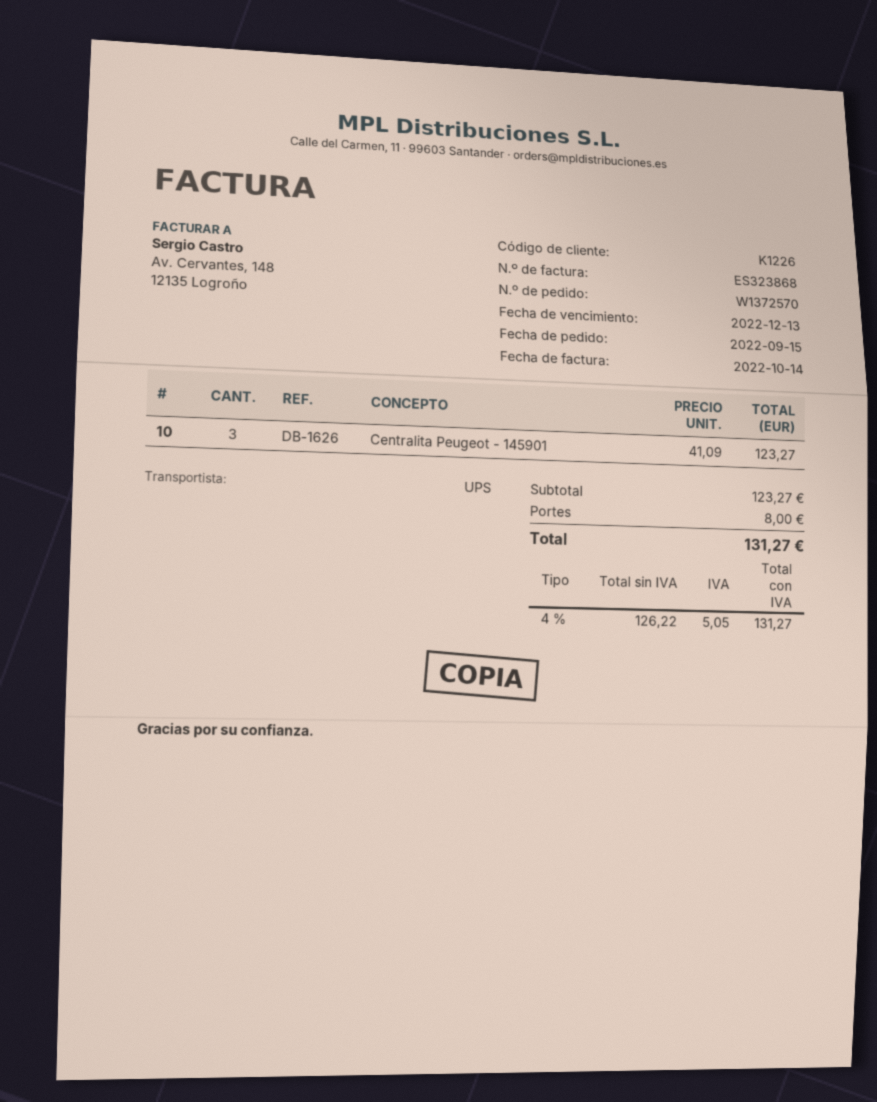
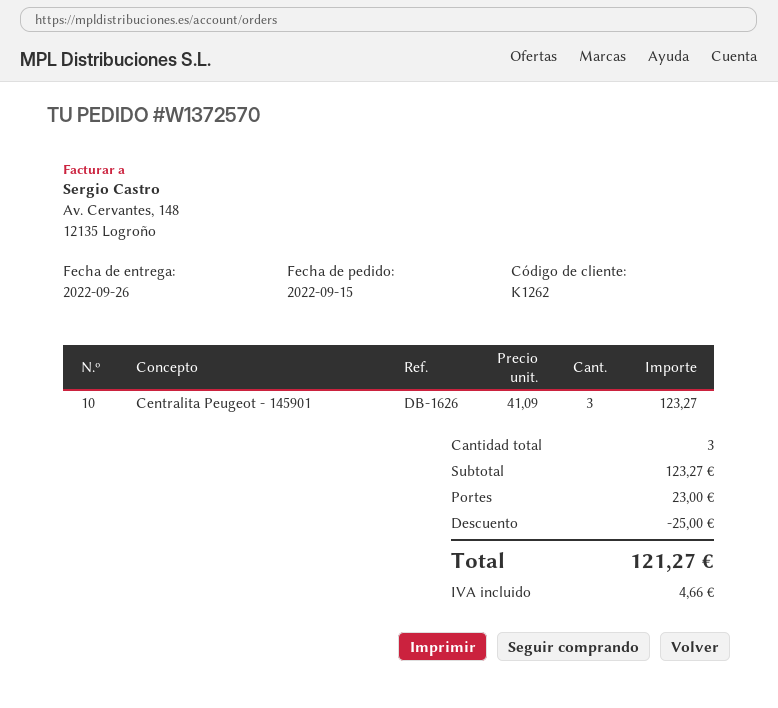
customer number: K1226 -> K1262
discount: none -> 25.00
shipping: 8.00 -> 23.00
tax: 5.05 -> 4.66
total: 131.27 -> 121.27

